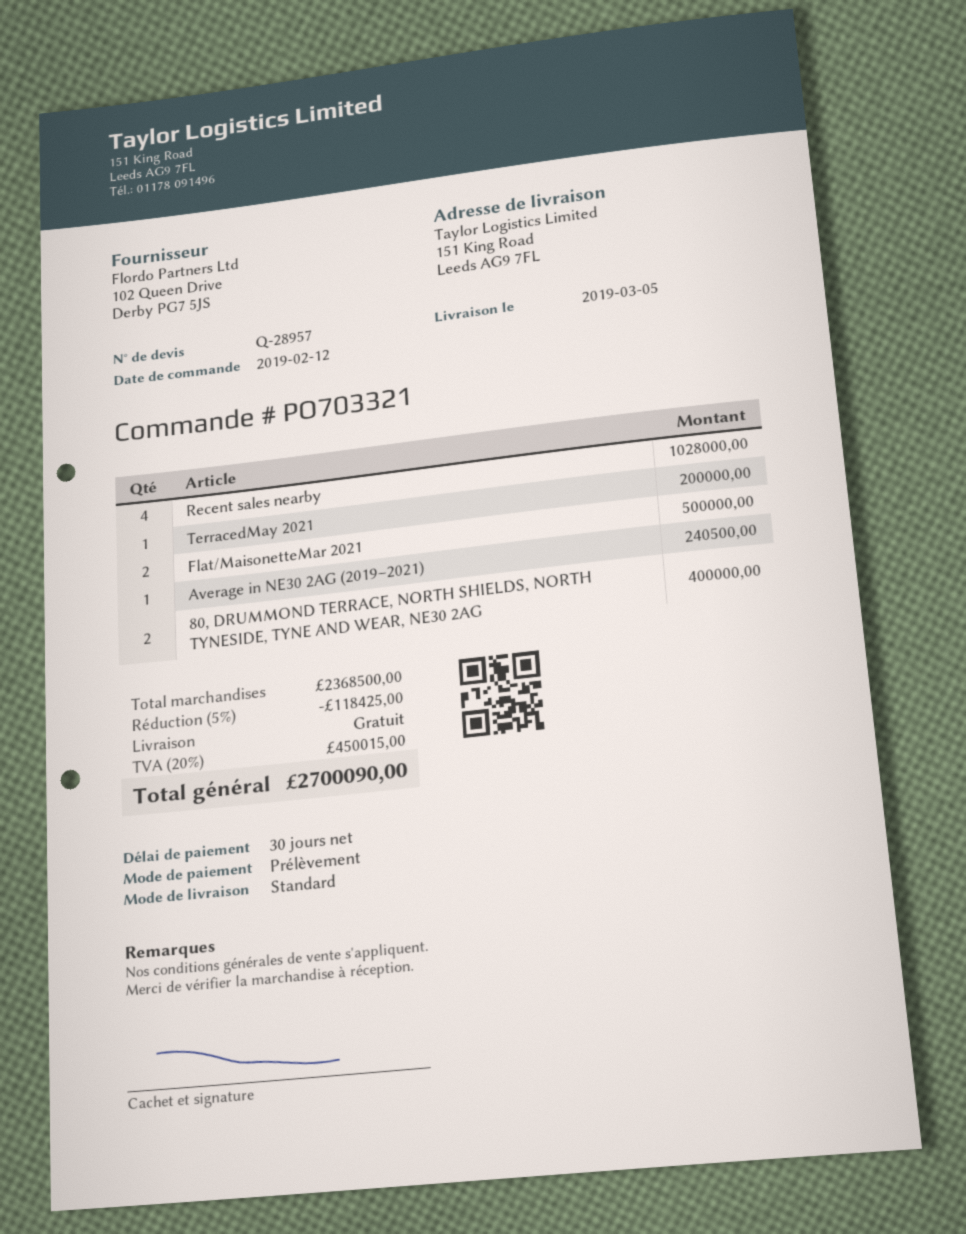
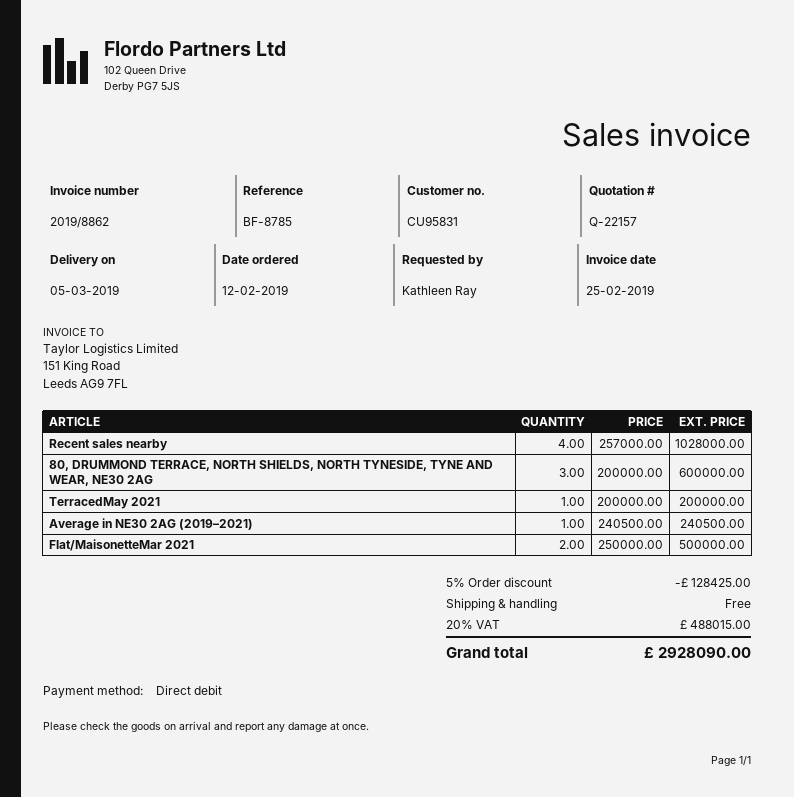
quote number: Q-28957 -> Q-22157
80, DRUMMOND TERRACE, NORTH SHIELDS, NORTH TYNESIDE, TYNE AND WEAR, NE30 2AG: 2 for 400000.00 -> 3 for 600000.00
discount: 5% = 118425.00 -> 5% = 128425.00
tax: 20% = 450015.00 -> 20% = 488015.00
total: 2700090.00 -> 2928090.00

